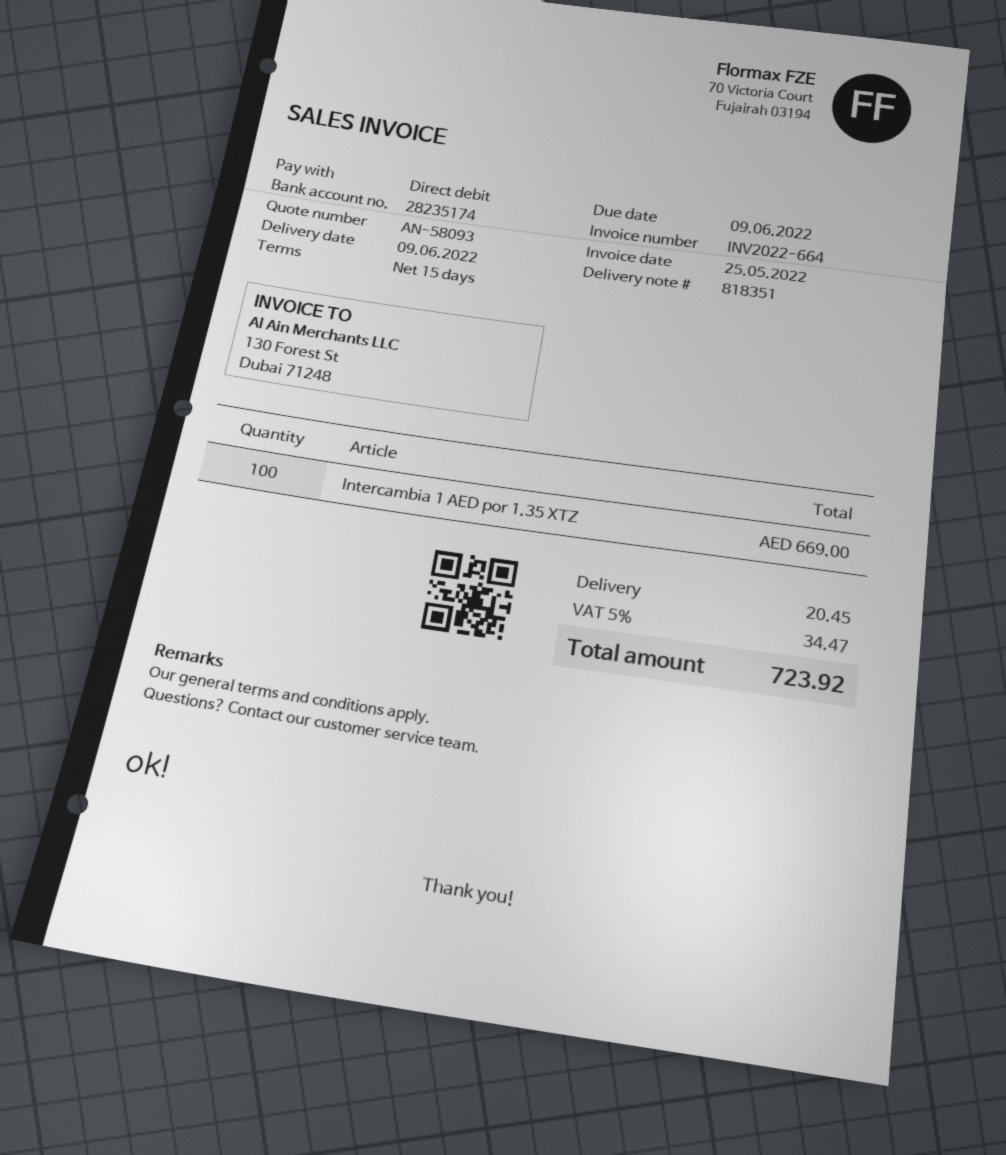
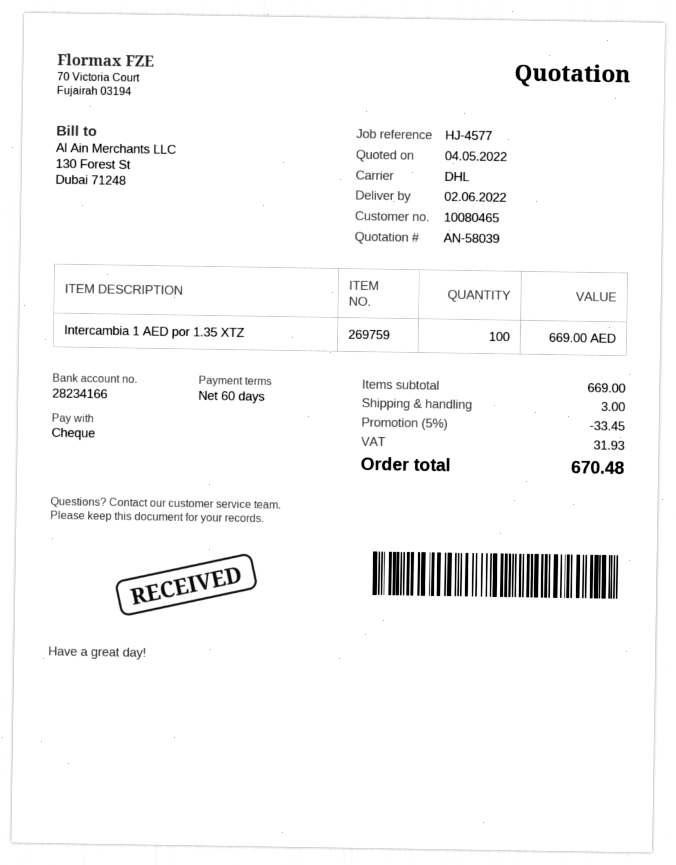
quote number: AN-58093 -> AN-58039
delivery date: 2022-06-09 -> 2022-06-02
payment terms: 15 days -> 60 days
payment method: direct debit -> cheque
bank account: 28235174 -> 28234166
discount: none -> 5% = 33.45
shipping: 20.45 -> 3.00
tax: 34.47 -> 31.93
total: 723.92 -> 670.48

